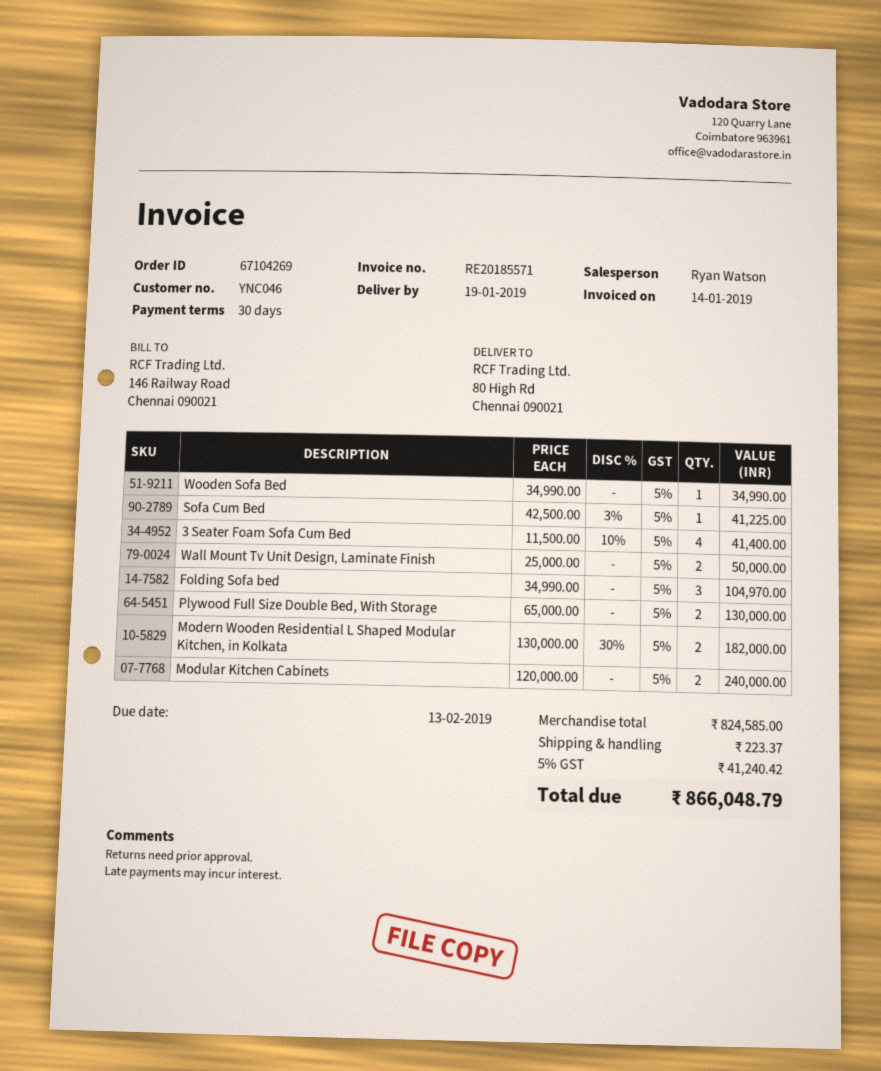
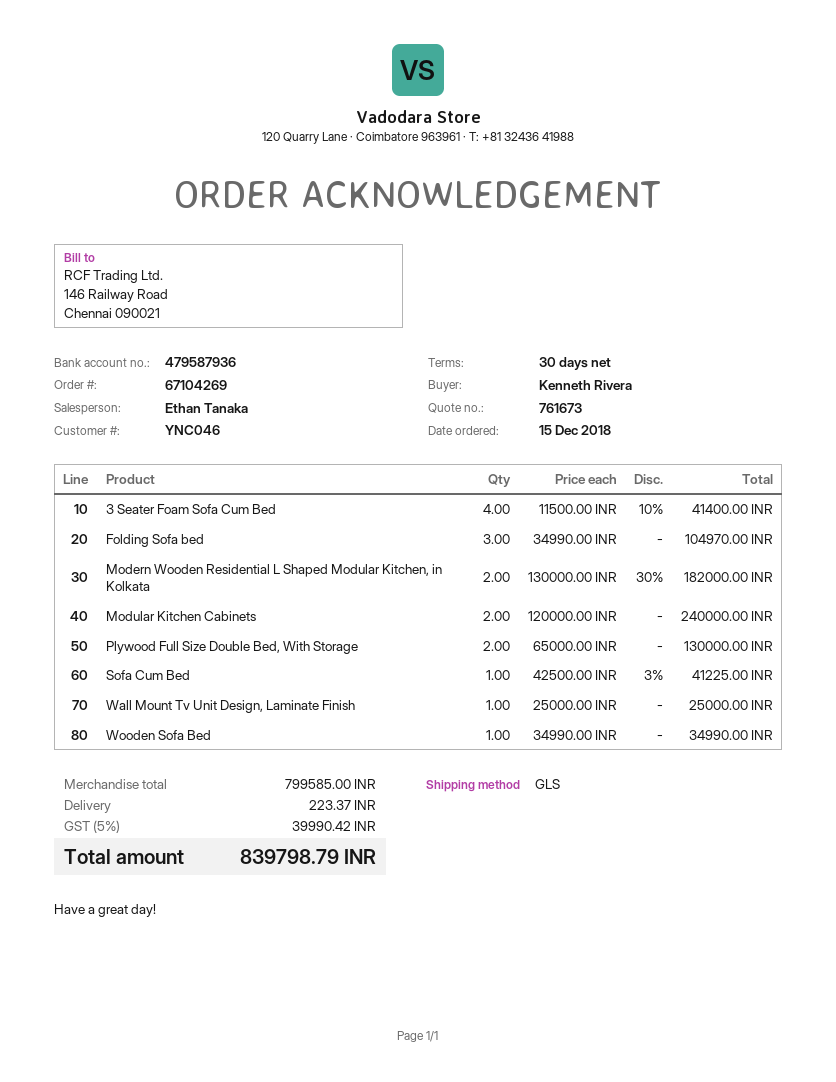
sales rep: Ryan Watson -> Ethan Tanaka
Wall Mount Tv Unit Design, Laminate Finish: 2 x 25000.00 = 50000.00 -> 1 x 25000.00 = 25000.00
subtotal: 824585.00 -> 799585.00
tax: 5% = 41240.42 -> 5% = 39990.42
total: 866048.79 -> 839798.79

